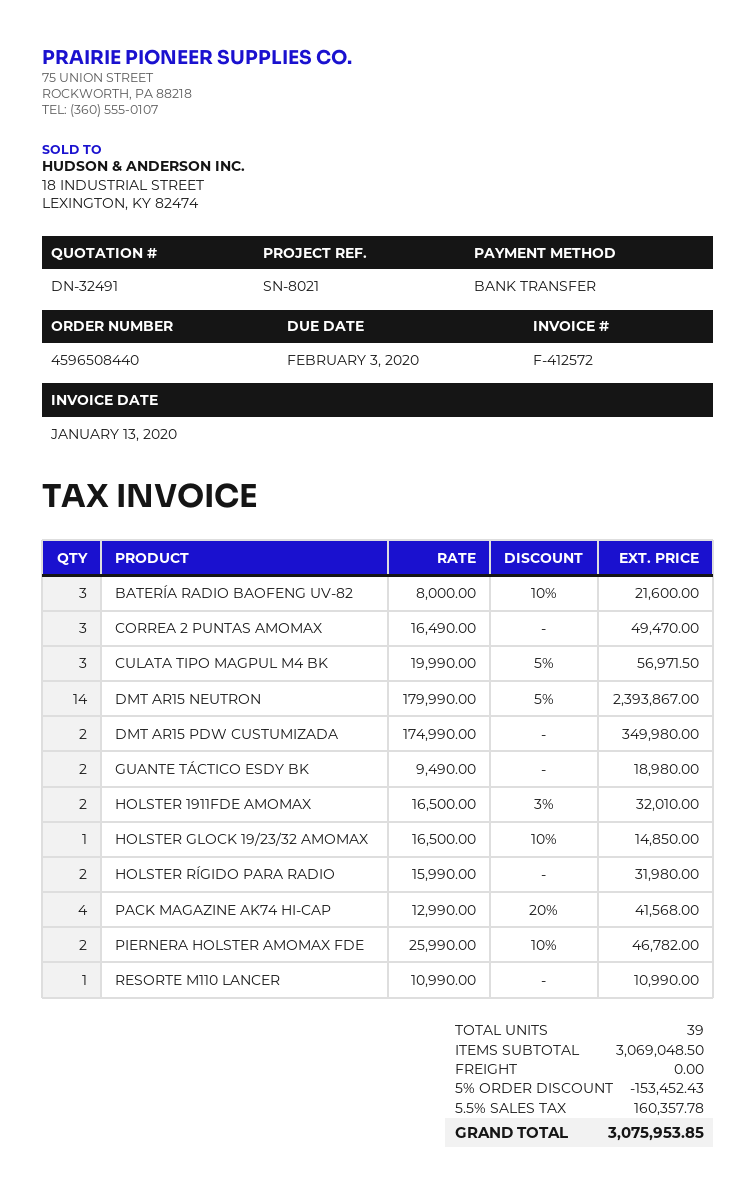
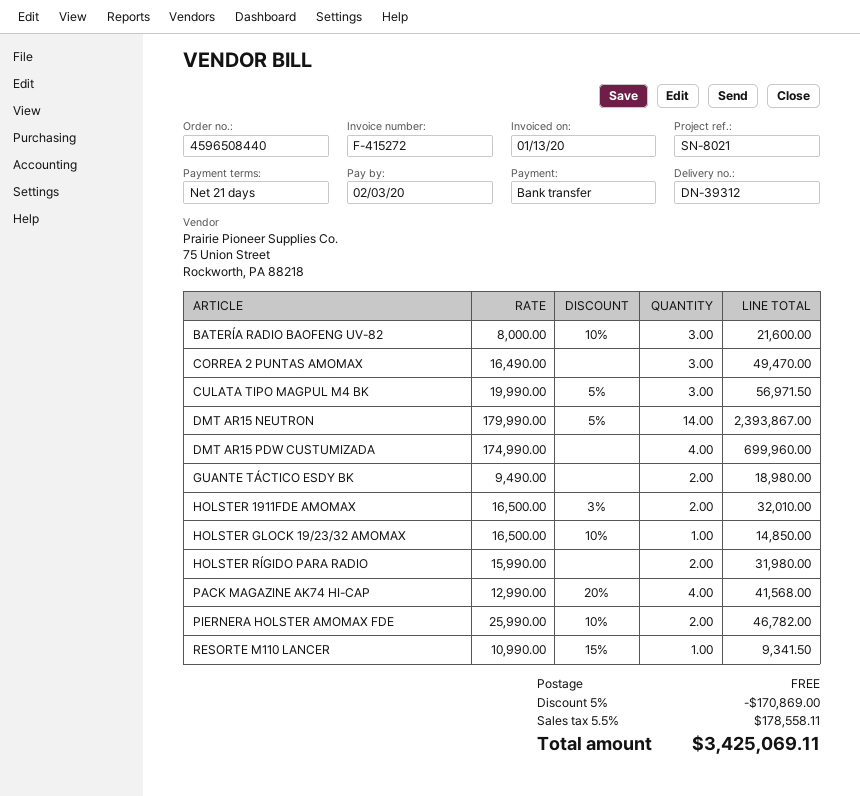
invoice number: F-412572 -> F-415272
DMT AR15 PDW CUSTUMIZADA: 2 x 174990.00 = 349980.00 -> 4 x 174990.00 = 699960.00
RESORTE M110 LANCER: 1 x 10990.00 = 10990.00 -> 1 x 10990.00 - 15% = 9341.50
discount: 5% = 153452.43 -> 5% = 170869.00
tax: 5.5% = 160357.78 -> 5.5% = 178558.11
total: 3075953.85 -> 3425069.11

